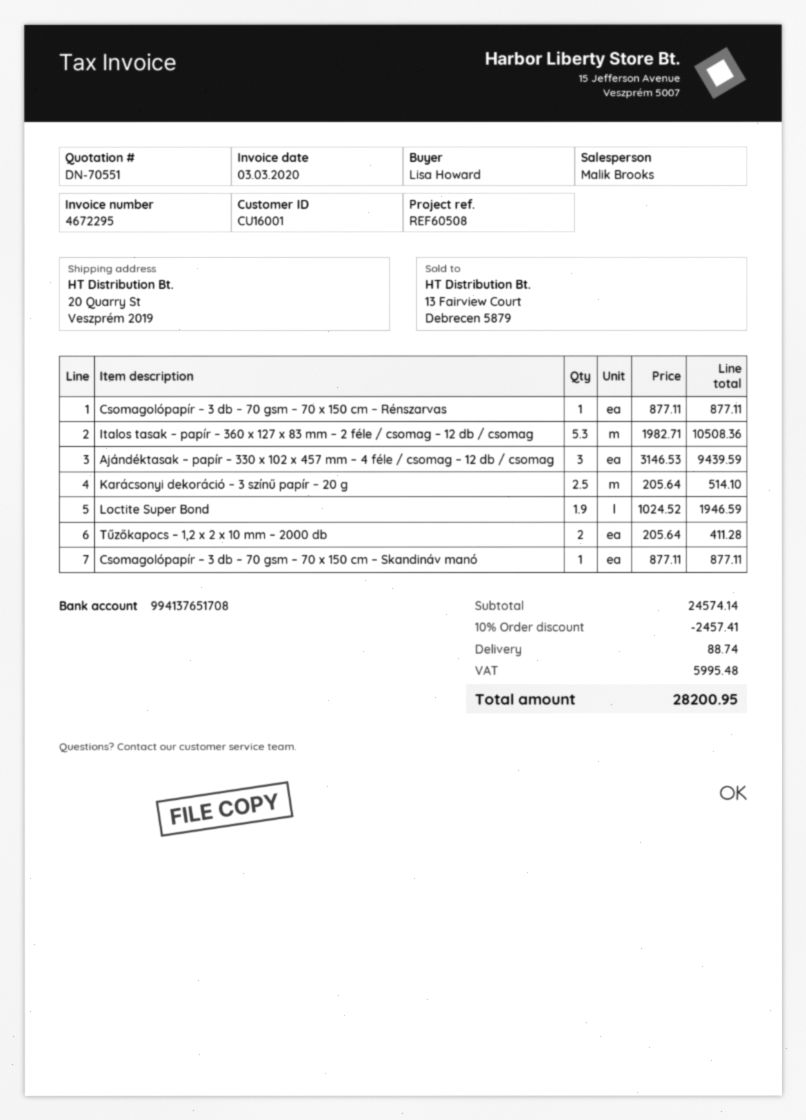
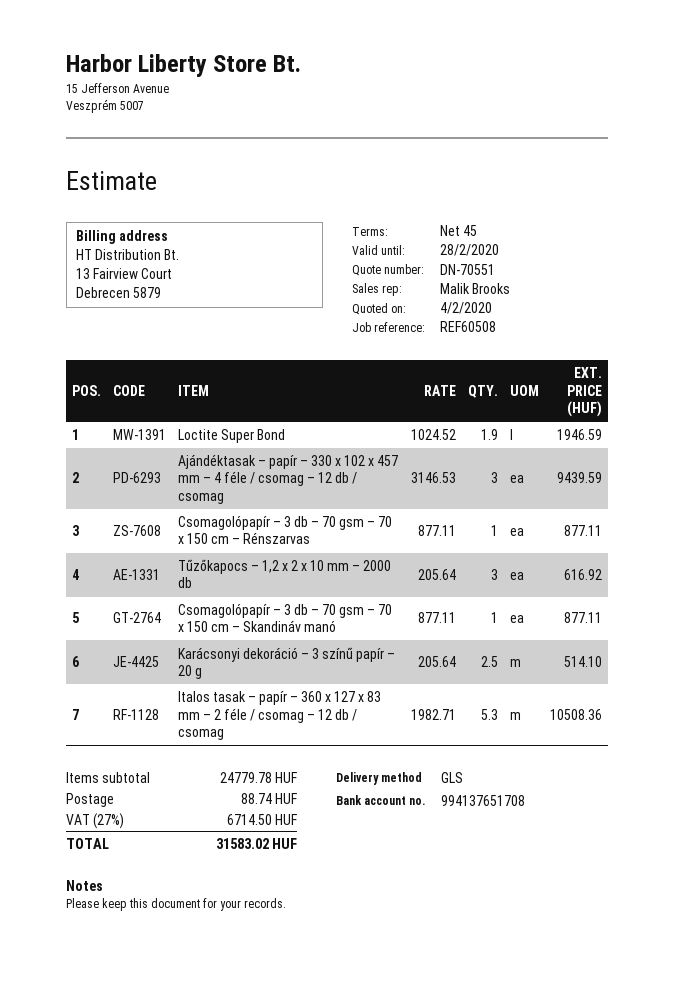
Tűzőkapocs – 1,2 x 2 x 10 mm – 2000 db: 2 x 205.64 = 411.28 -> 3 x 205.64 = 616.92
subtotal: 24574.14 -> 24779.78
discount: 10% = 2457.41 -> none
tax: 5995.48 -> 6714.50
total: 28200.95 -> 31583.02

